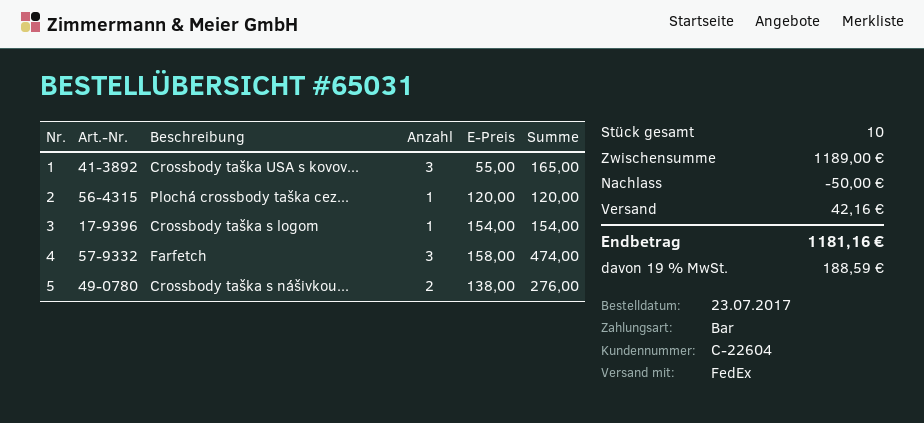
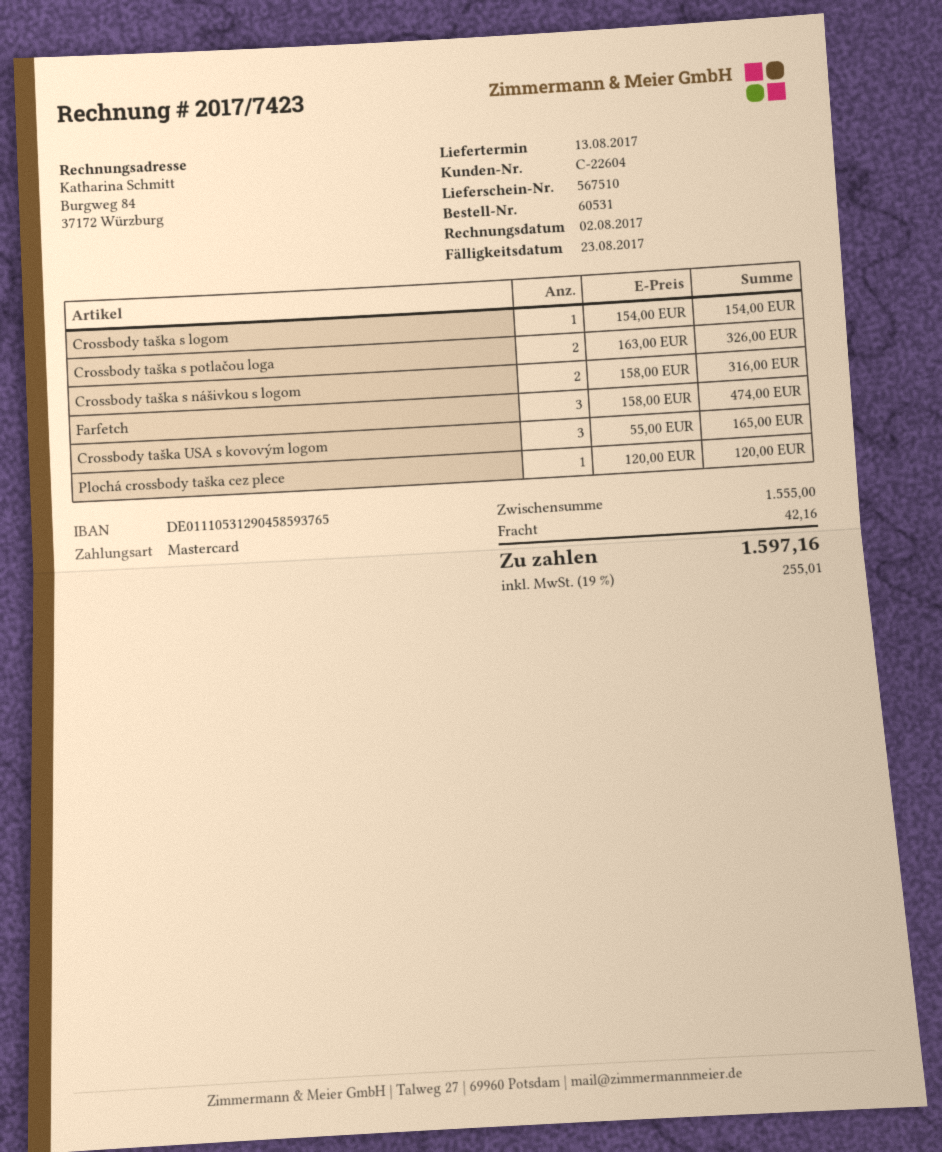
order number: 65031 -> 60531
payment method: cash -> Mastercard
Crossbody taška s nášivkou...: 2 x 138.00 = 276.00 -> 2 x 158.00 = 316.00
Crossbody taška s potlačou loga: none -> 2 x 163.00 = 326.00
subtotal: 1189.00 -> 1555.00
discount: 50.00 -> none
tax: 19% = 188.59 -> 19% = 255.01
total: 1181.16 -> 1597.16

